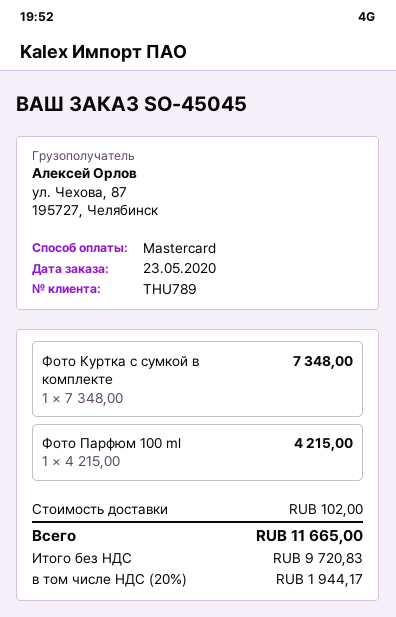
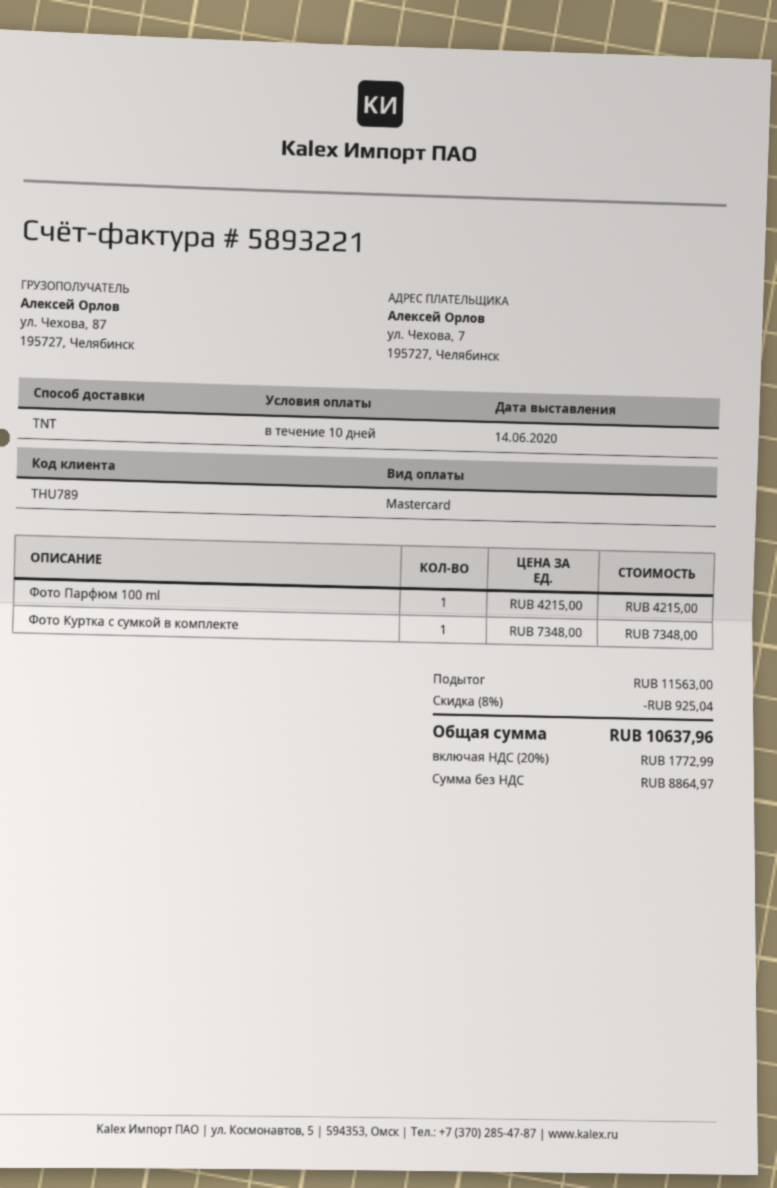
discount: none -> 8% = 925.04
shipping: 102.00 -> none
net: 9720.83 -> 8864.97
tax: 20% = 1944.17 -> 20% = 1772.99
total: 11665.00 -> 10637.96

